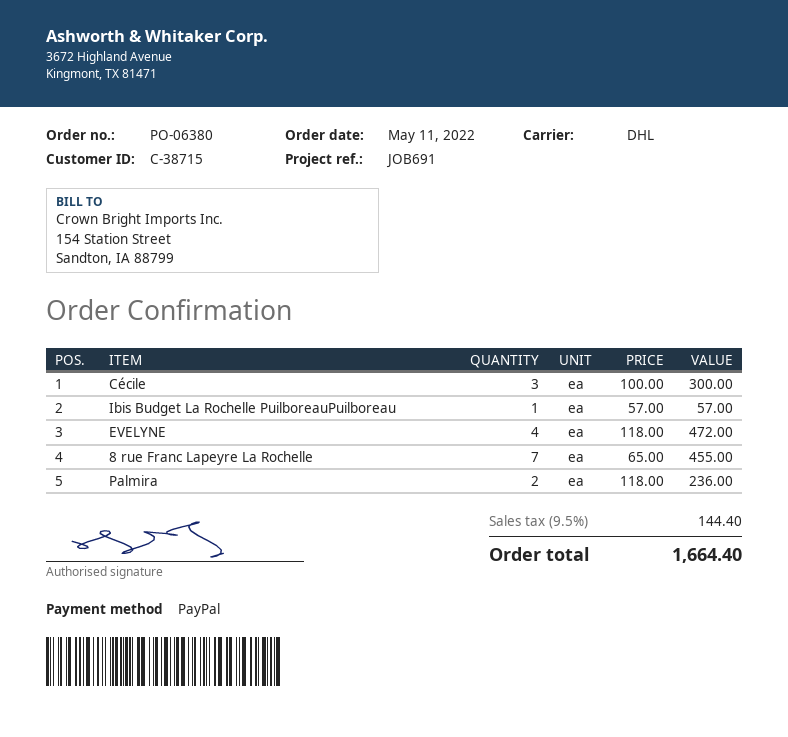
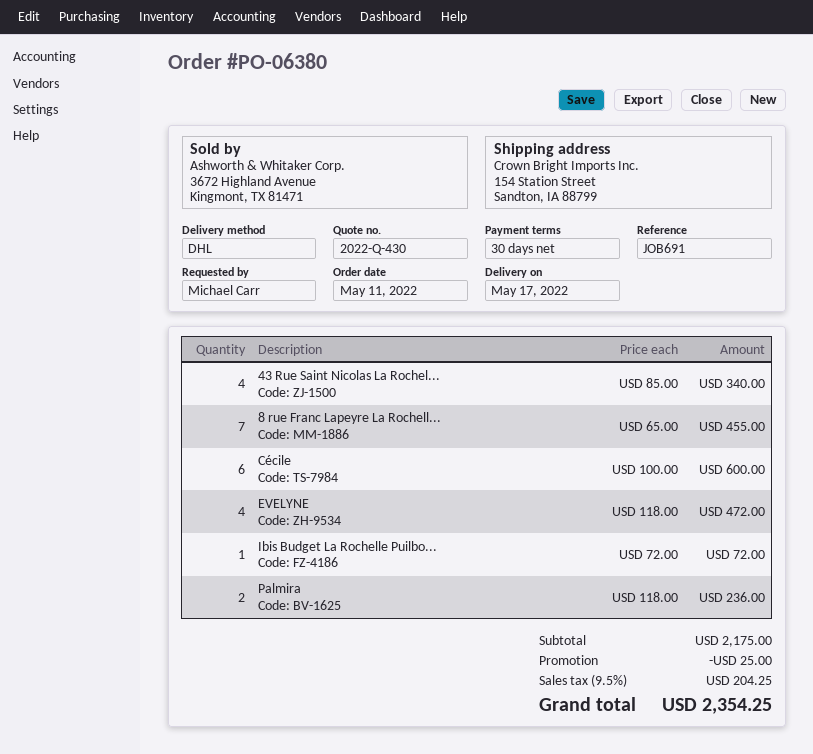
Cécile: 3 x 100.00 = 300.00 -> 6 x 100.00 = 600.00
Ibis Budget La Rochelle PuilboreauPuilboreau: 1 x 57.00 = 57.00 -> 1 x 72.00 = 72.00
43 Rue Saint Nicolas La Rochel...: none -> 4 x 85.00 = 340.00
discount: none -> 25.00
tax: 9.5% = 144.40 -> 9.5% = 204.25
total: 1664.40 -> 2354.25

